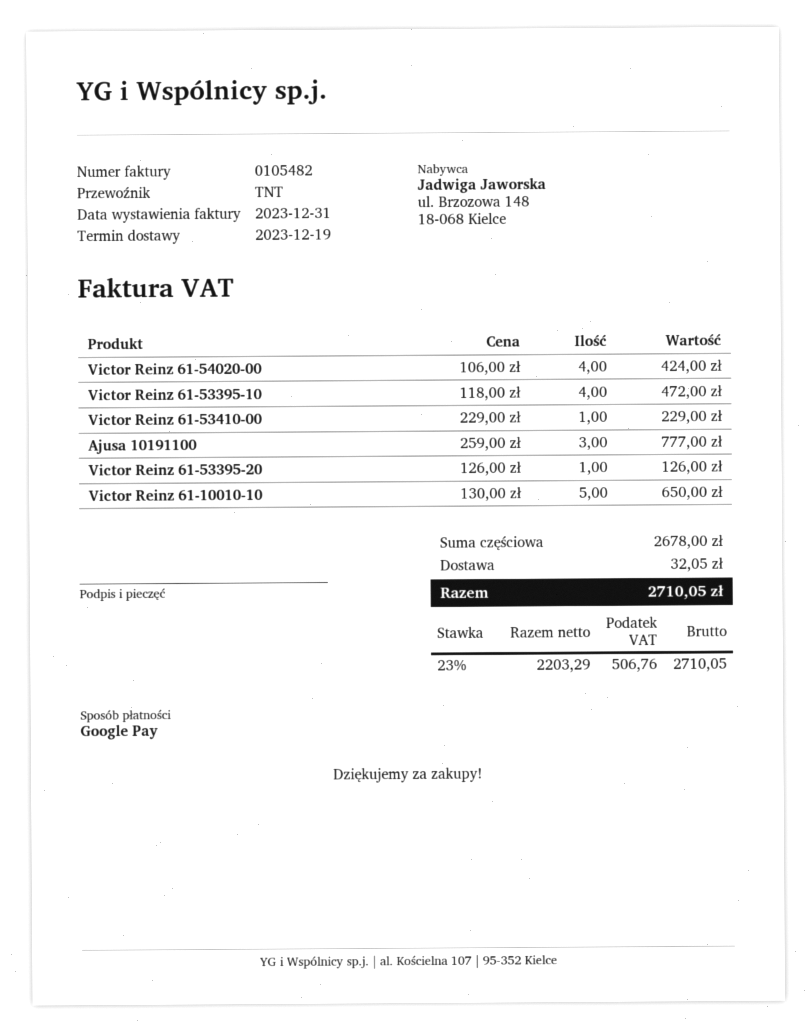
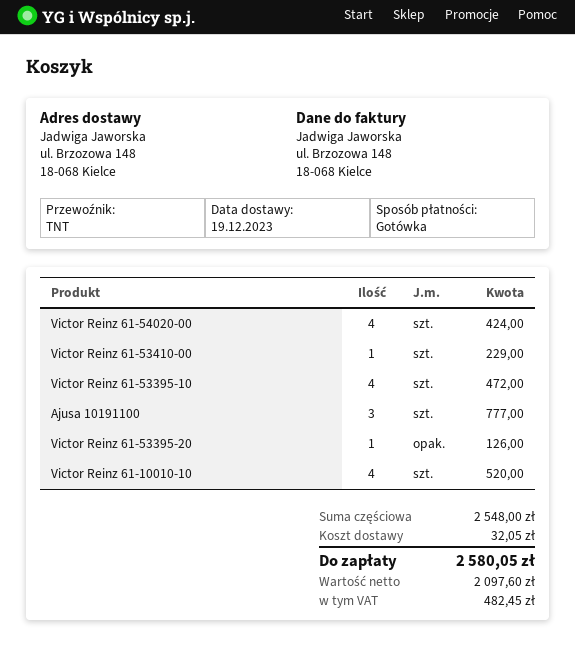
payment method: Google Pay -> cash
Victor Reinz 61-10010-10: 5 for 650.00 -> 4 for 520.00
subtotal: 2678.00 -> 2548.00
net: 2203.29 -> 2097.60
tax: 506.76 -> 482.45
total: 2710.05 -> 2580.05

